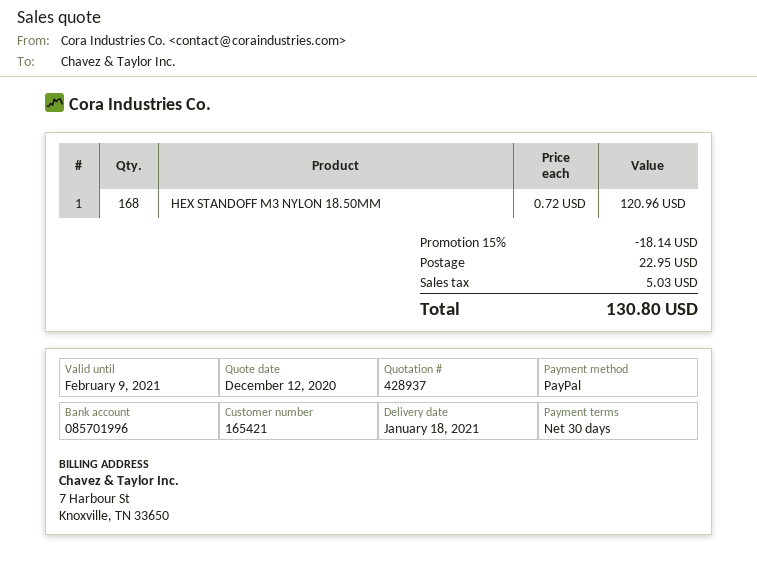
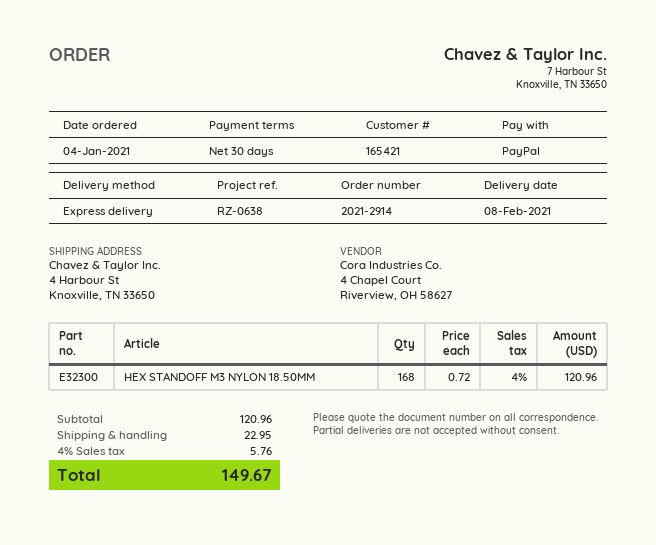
delivery date: 2021-01-18 -> 2021-02-08
discount: 15% = 18.14 -> none
tax: 5.03 -> 5.76
total: 130.80 -> 149.67

